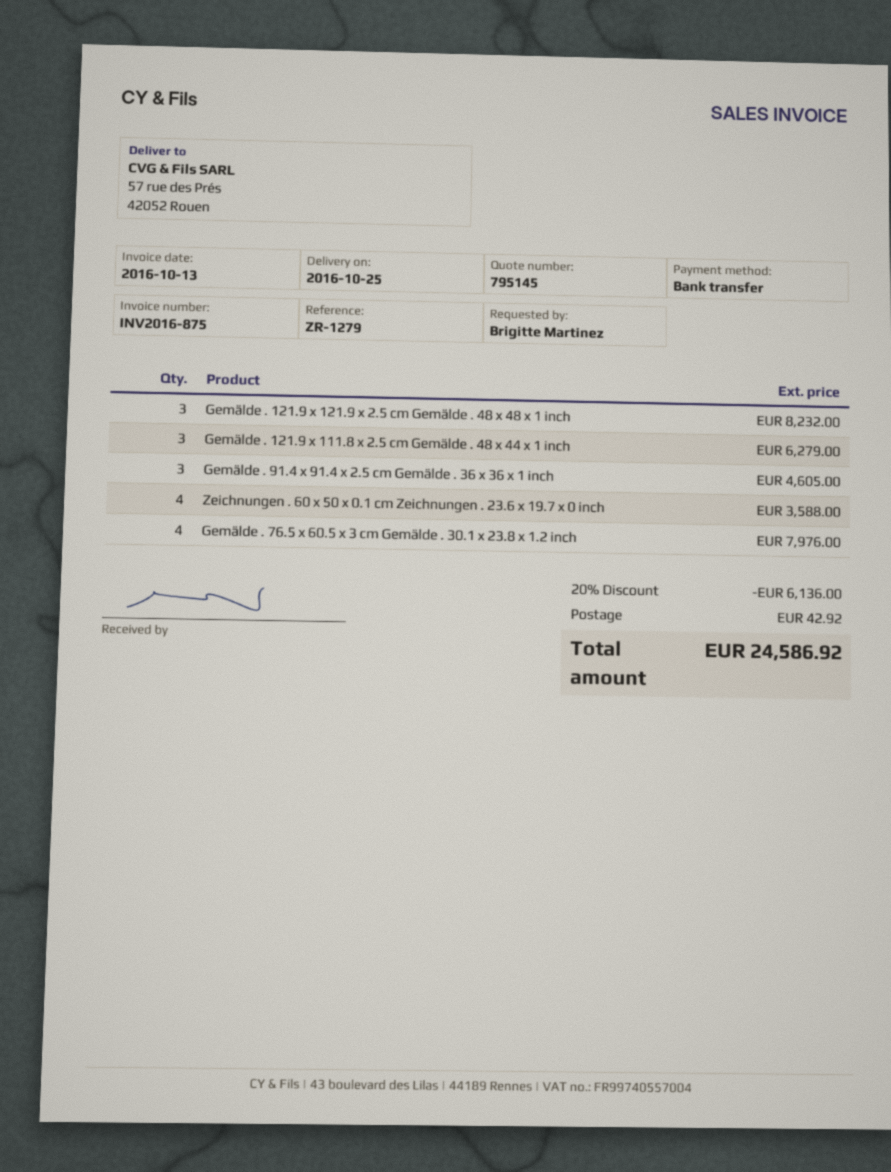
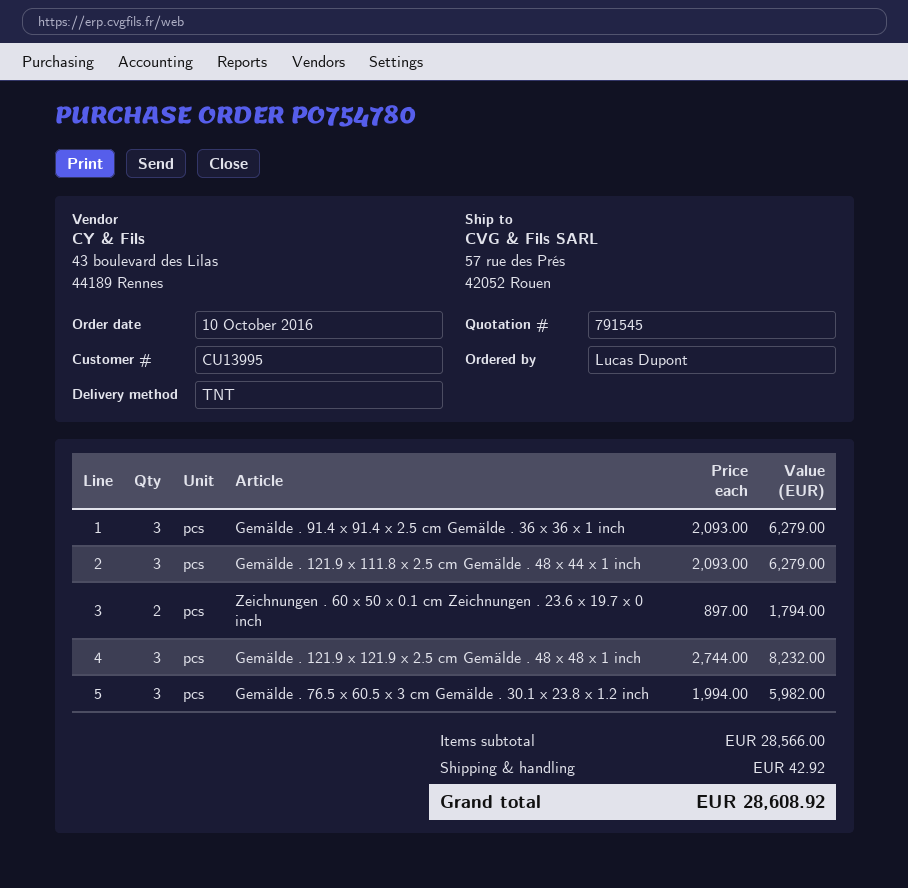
quote number: 795145 -> 791545
ordered by: Brigitte Martinez -> Lucas Dupont
Gemälde . 91.4 x 91.4 x 2.5 cm Gemälde . 36 x 36 x 1 inch: 3 for 4605.00 -> 3 for 6279.00
Zeichnungen . 60 x 50 x 0.1 cm Zeichnungen . 23.6 x 19.7 x 0 inch: 4 for 3588.00 -> 2 for 1794.00
Gemälde . 76.5 x 60.5 x 3 cm Gemälde . 30.1 x 23.8 x 1.2 inch: 4 for 7976.00 -> 3 for 5982.00
discount: 20% = 6136.00 -> none
total: 24586.92 -> 28608.92

